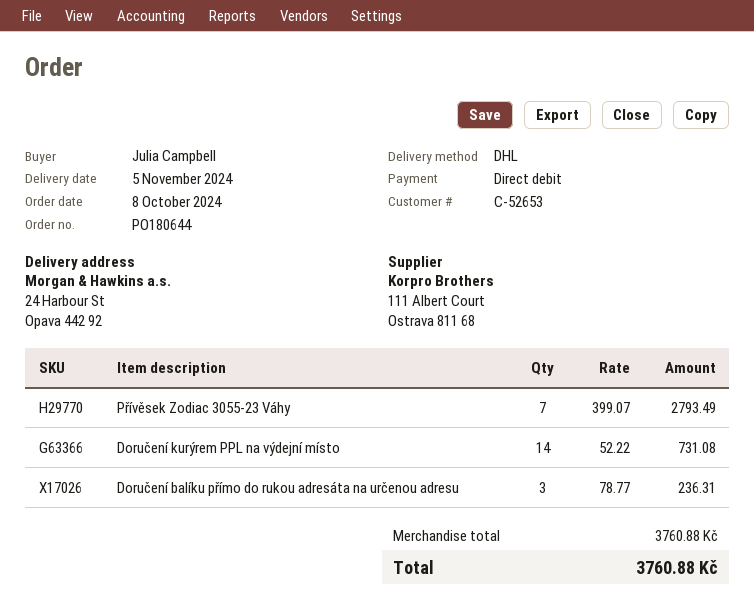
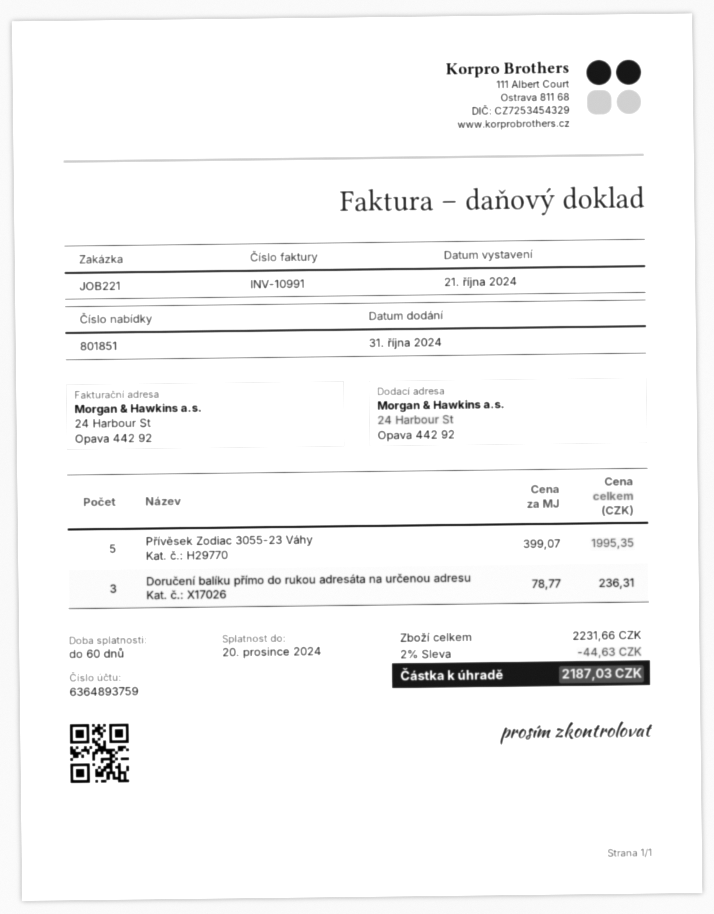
delivery date: 2024-11-05 -> 2024-10-31
Přívěsek Zodiac 3055-23 Váhy: 7 x 399.07 = 2793.49 -> 5 x 399.07 = 1995.35
Doručení kurýrem PPL na výdejní místo: 14 x 52.22 = 731.08 -> none
subtotal: 3760.88 -> 2231.66
discount: none -> 2% = 44.63
total: 3760.88 -> 2187.03

